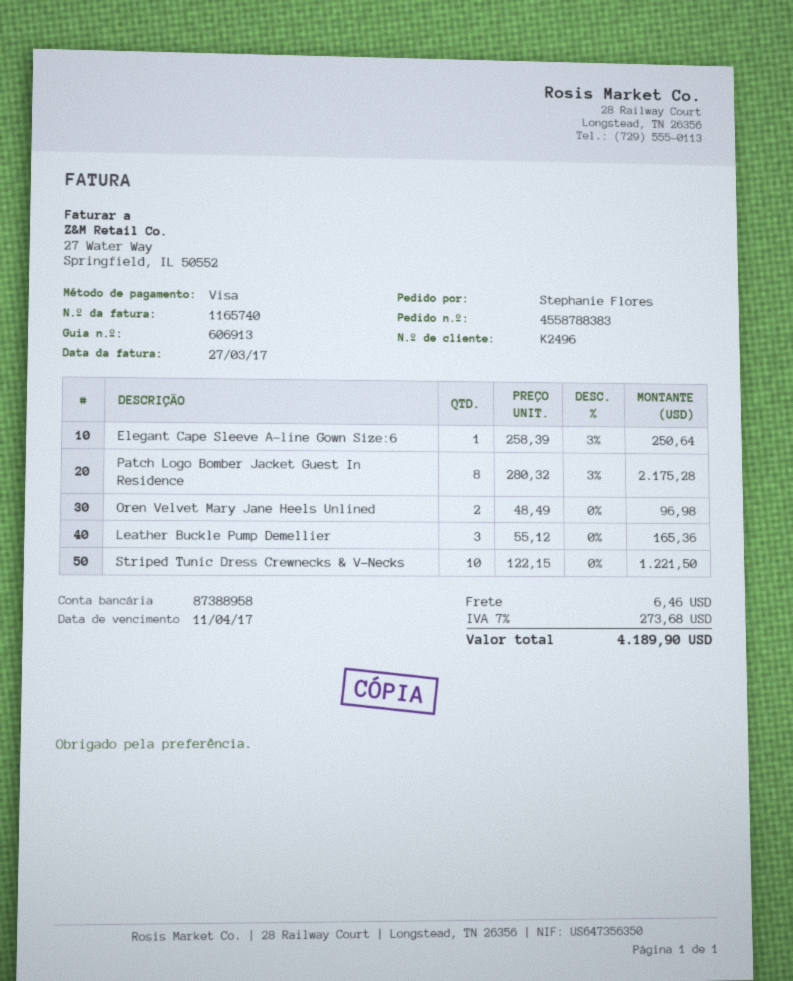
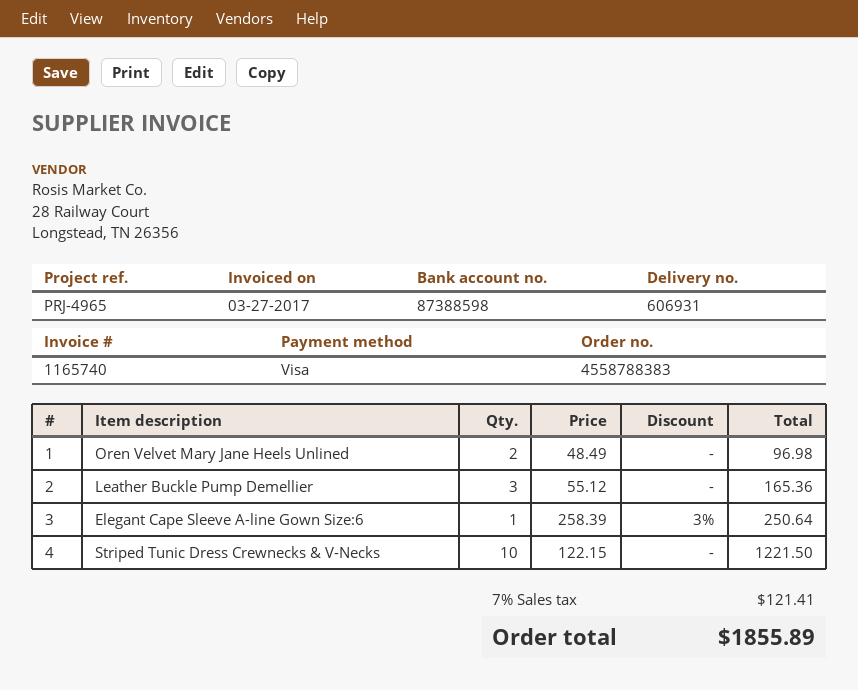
delivery note number: 606913 -> 606931
bank account: 87388958 -> 87388598
Patch Logo Bomber Jacket Guest In Residence: 8 x 280.32 - 3% = 2175.28 -> none
shipping: 6.46 -> none
tax: 7% = 273.68 -> 7% = 121.41
total: 4189.90 -> 1855.89

